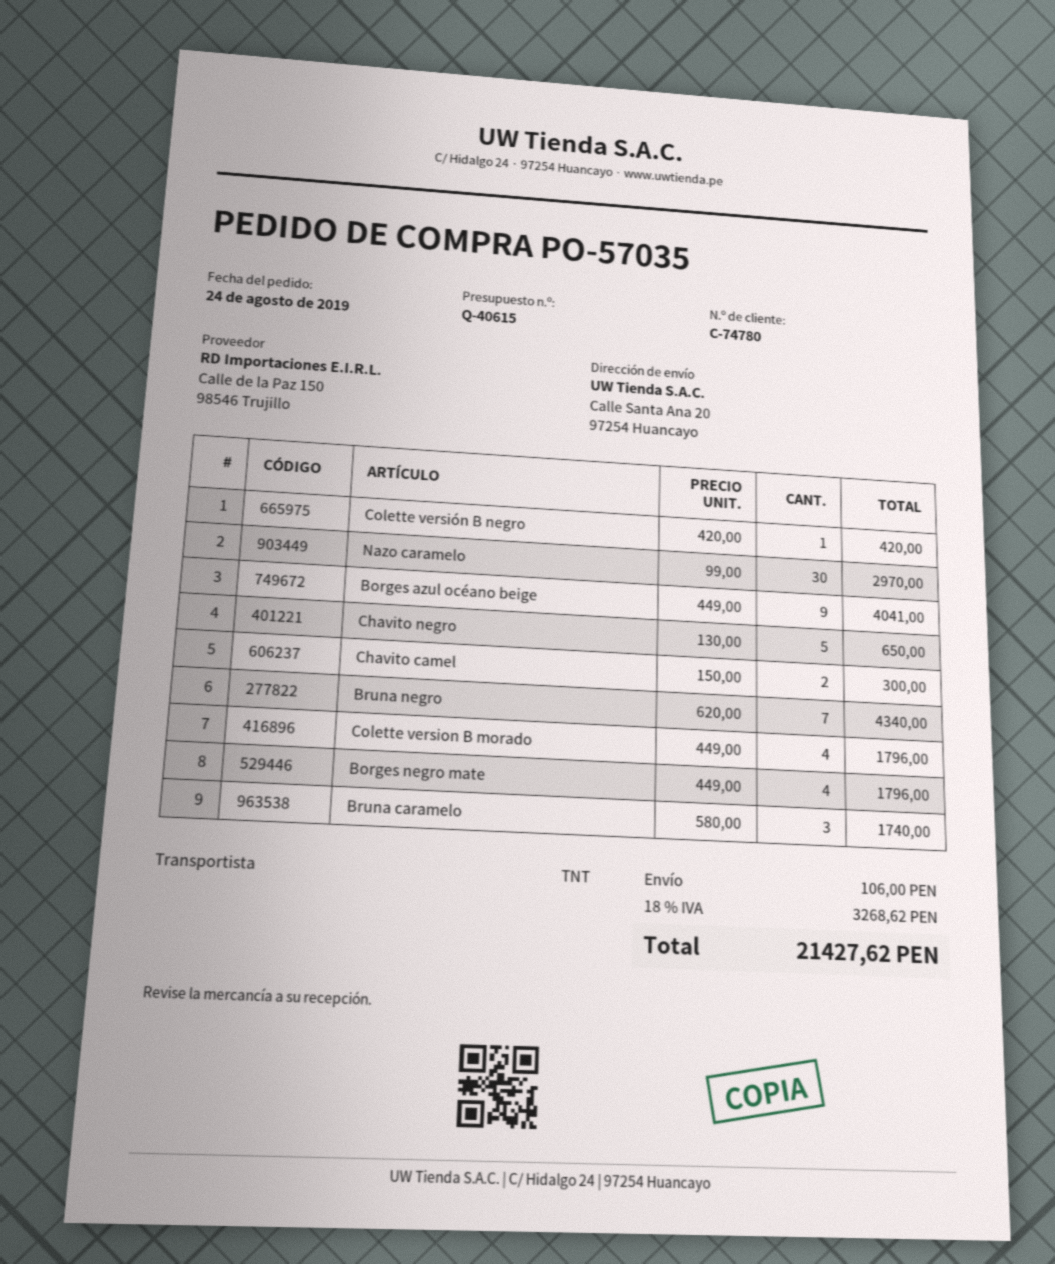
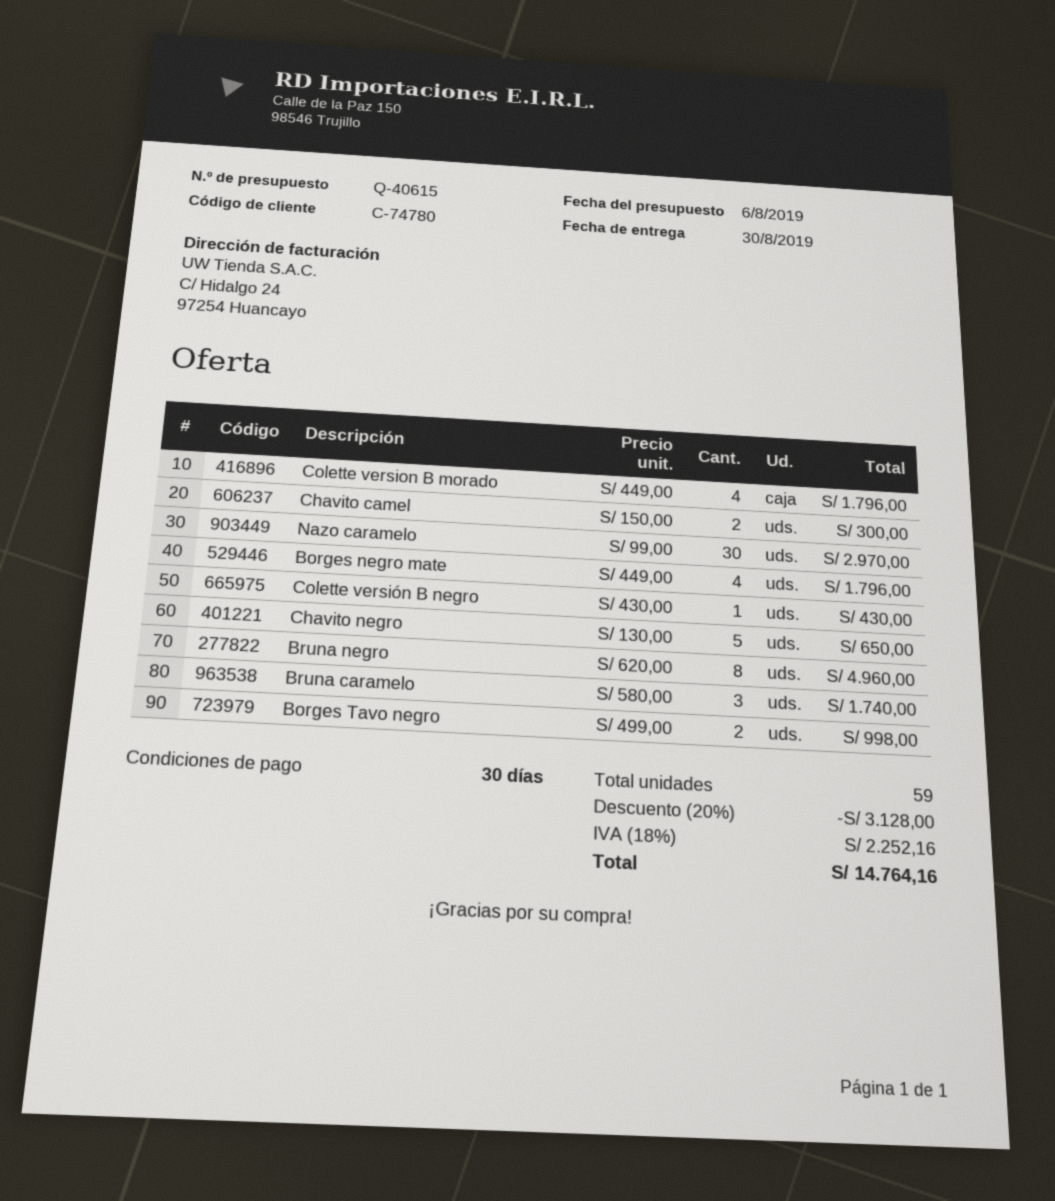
Colette versión B negro: 1 x 420.00 = 420.00 -> 1 x 430.00 = 430.00
Borges azul océano beige: 9 x 449.00 = 4041.00 -> none
Bruna negro: 7 x 620.00 = 4340.00 -> 8 x 620.00 = 4960.00
Borges Tavo negro: none -> 2 x 499.00 = 998.00
discount: none -> 20% = 3128.00
shipping: 106.00 -> none
tax: 18% = 3268.62 -> 18% = 2252.16
total: 21427.62 -> 14764.16

